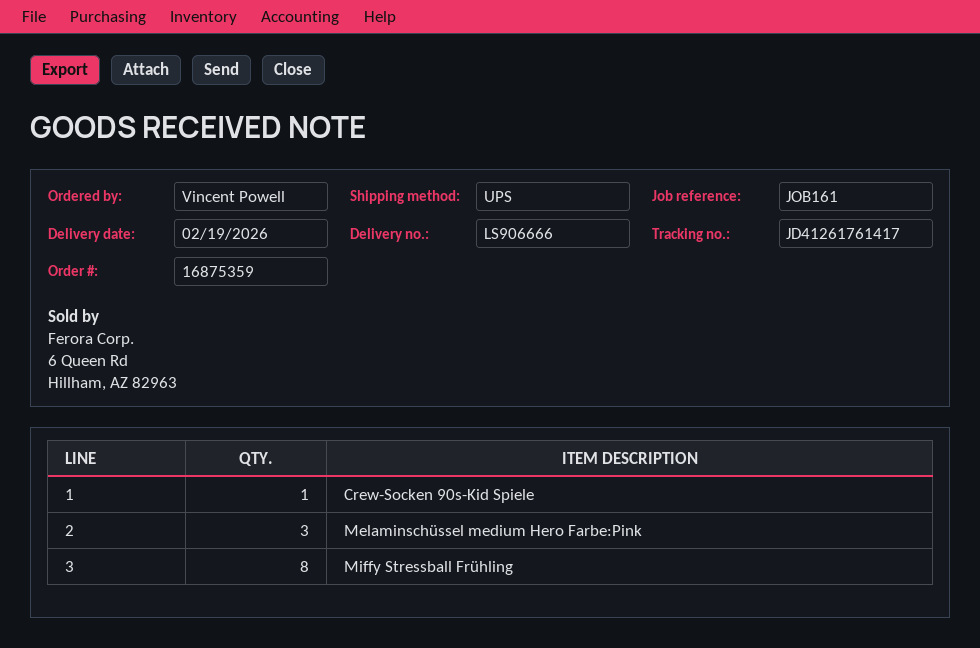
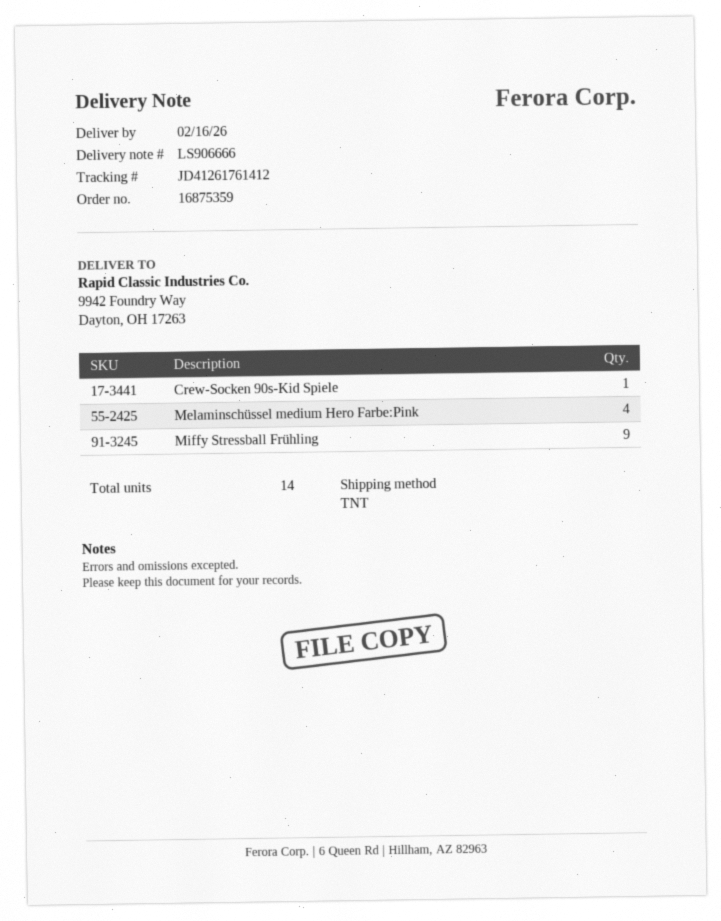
delivery date: 2026-02-19 -> 2026-02-16
shipping method: UPS -> TNT
tracking number: JD41261761417 -> JD41261761412
Melaminschüssel medium Hero Farbe:Pink: 3 -> 4
Miffy Stressball Frühling: 8 -> 9

